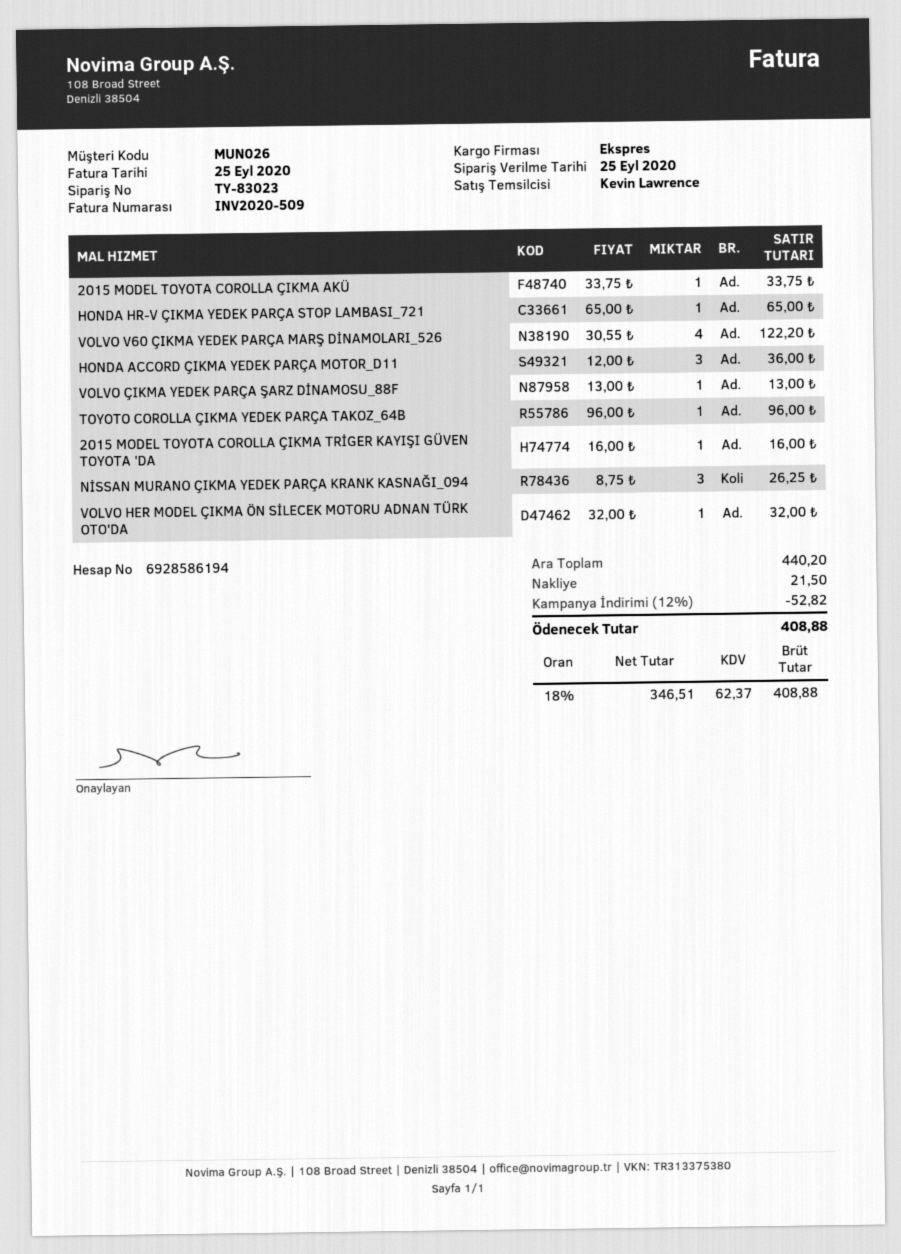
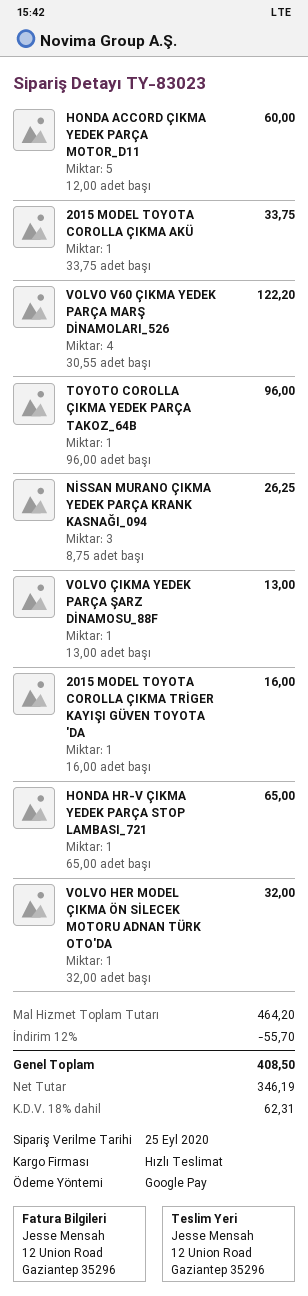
HONDA ACCORD ÇIKMA YEDEK PARÇA MOTOR_D11: 3 x 12.00 = 36.00 -> 5 x 12.00 = 60.00
subtotal: 440.20 -> 464.20
discount: 12% = 52.82 -> 12% = 55.70
shipping: 21.50 -> none
net: 346.51 -> 346.19
tax: 18% = 62.37 -> 18% = 62.31
total: 408.88 -> 408.50

